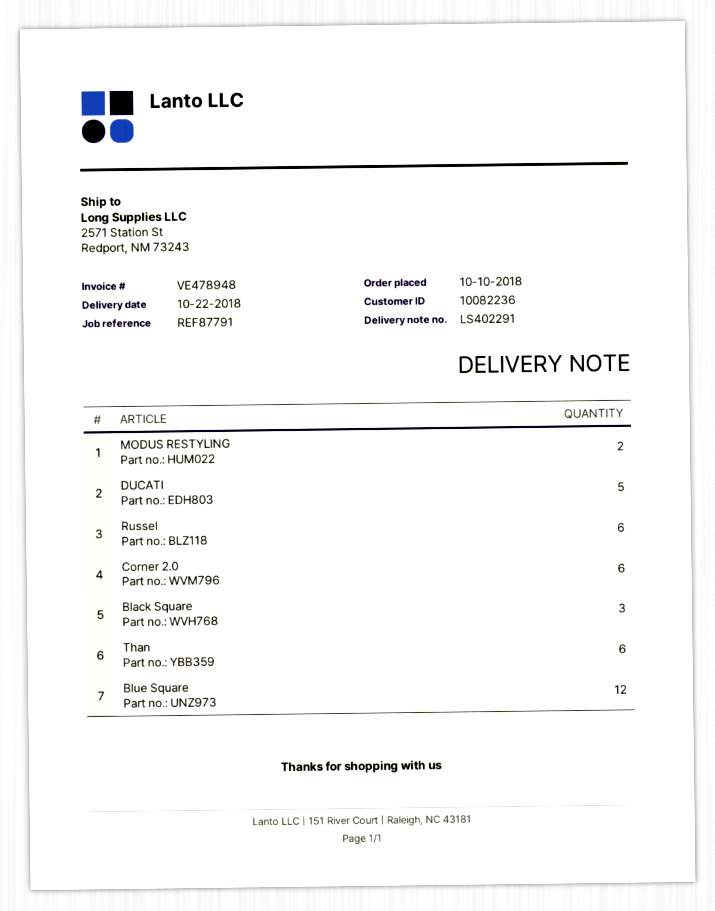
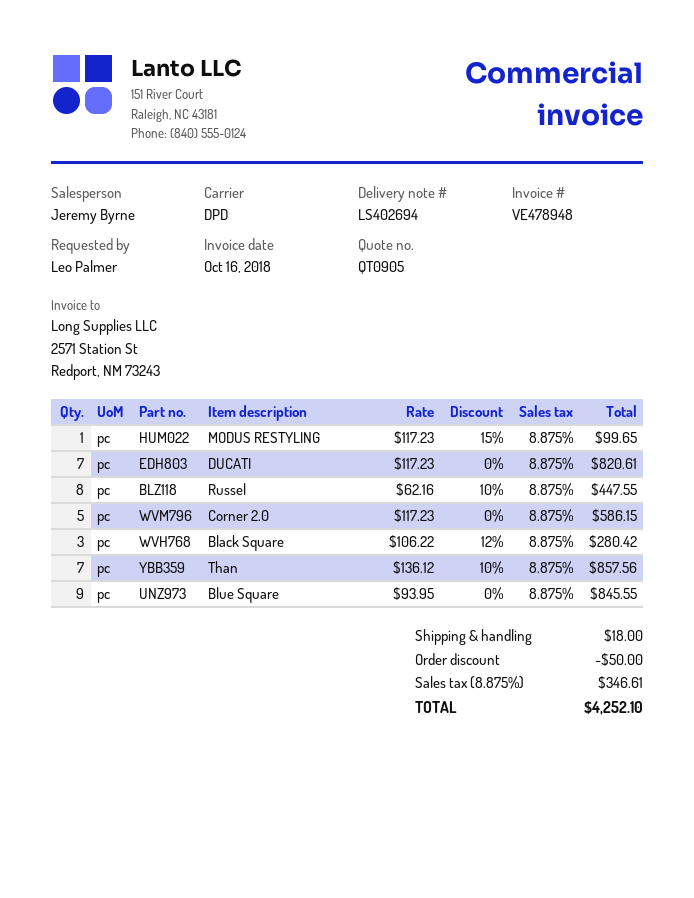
delivery note number: LS402291 -> LS402694
MODUS RESTYLING: 2 -> 1
DUCATI: 5 -> 7
Russel: 6 -> 8
Corner 2.0: 6 -> 5
Than: 6 -> 7
Blue Square: 12 -> 9

